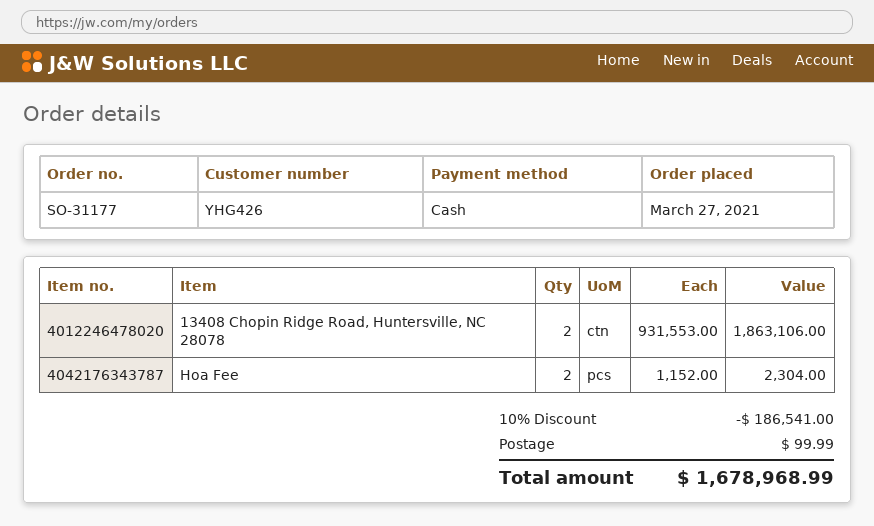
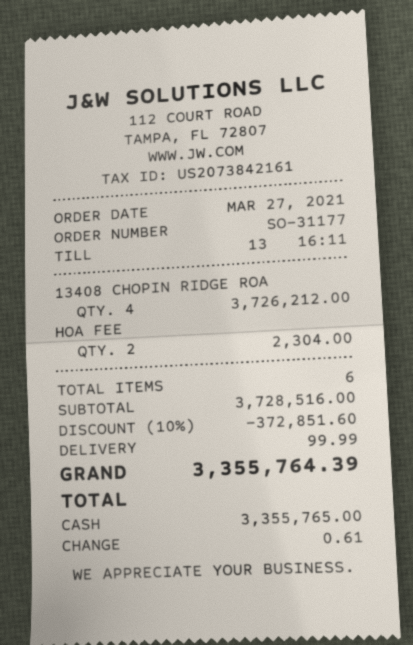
13408 Chopin Ridge Road, Huntersville, NC 28078: 2 for 1863106.00 -> 4 for 3726212.00
discount: 10% = 186541.00 -> 10% = 372851.60
total: 1678968.99 -> 3355764.39

